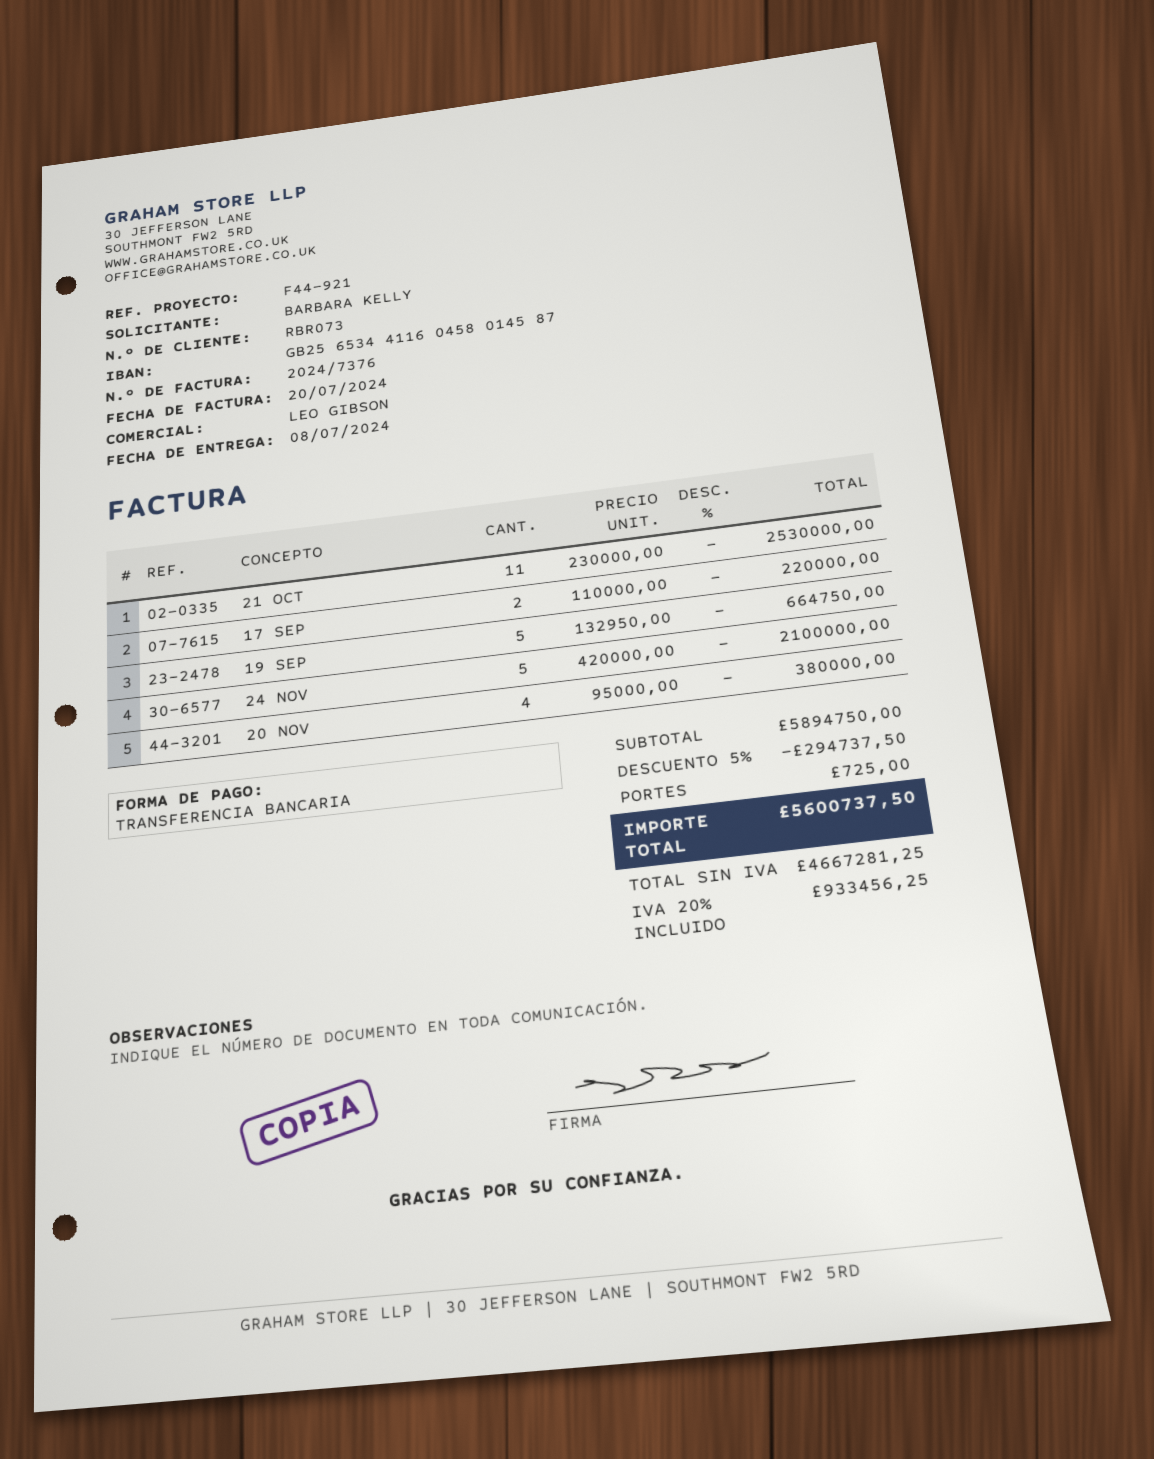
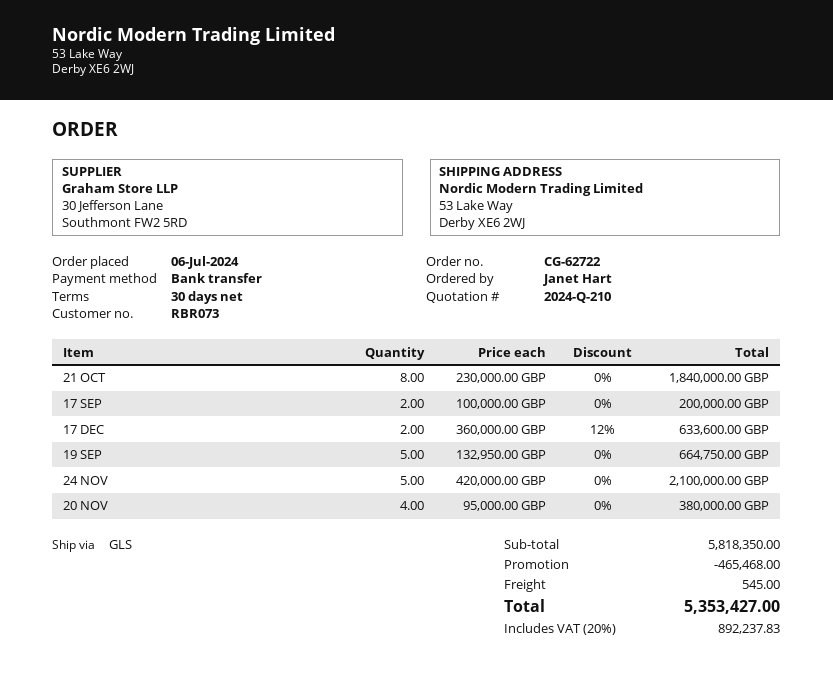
ordered by: BARBARA KELLY -> Janet Hart
21 OCT: 11 x 230000.00 = 2530000.00 -> 8 x 230000.00 = 1840000.00
17 SEP: 2 x 110000.00 = 220000.00 -> 2 x 100000.00 = 200000.00
17 DEC: none -> 2 x 360000.00 - 12% = 633600.00
subtotal: 5894750.00 -> 5818350.00
discount: 294737.50 -> 465468.00
shipping: 725.00 -> 545.00
tax: 20% = 933456.25 -> 20% = 892237.83
total: 5600737.50 -> 5353427.00

